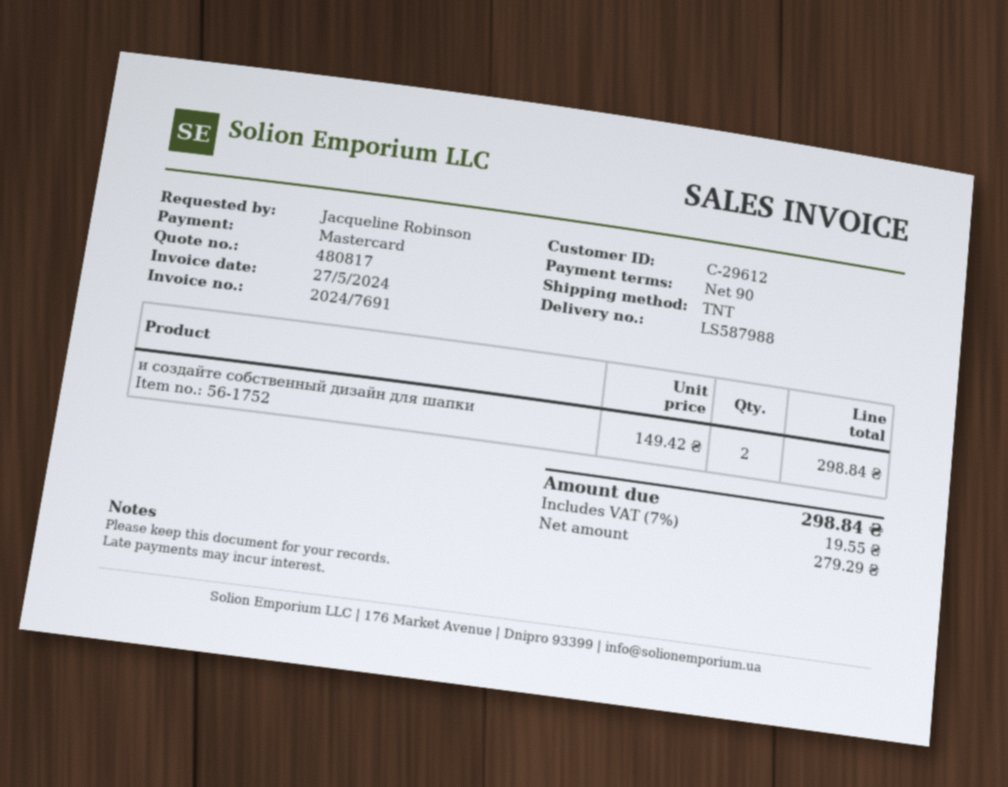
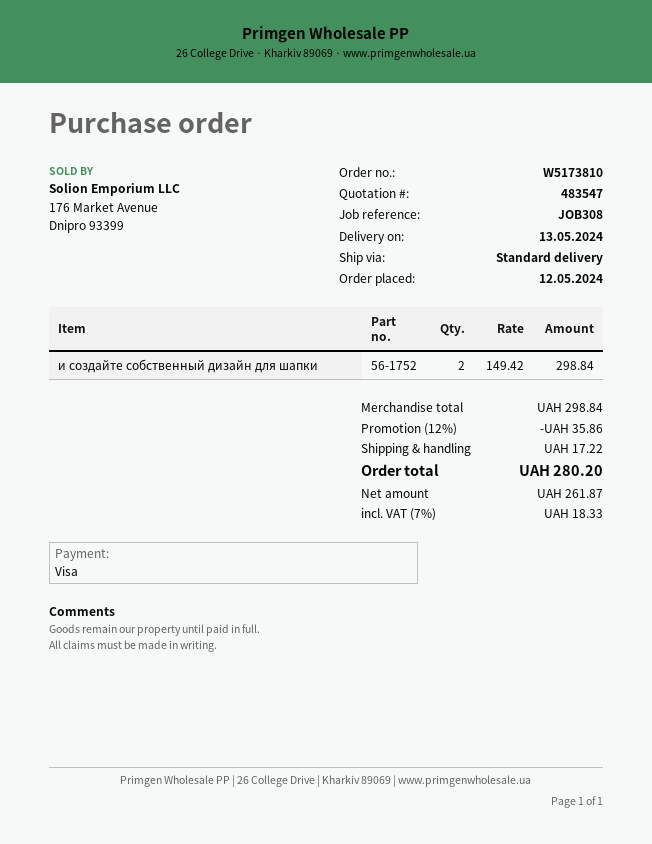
quote number: 480817 -> 483547
payment method: Mastercard -> Visa
shipping method: TNT -> standard
discount: none -> 12% = 35.86
shipping: none -> 17.22
net: 279.29 -> 261.87
tax: 7% = 19.55 -> 7% = 18.33
total: 298.84 -> 280.20

